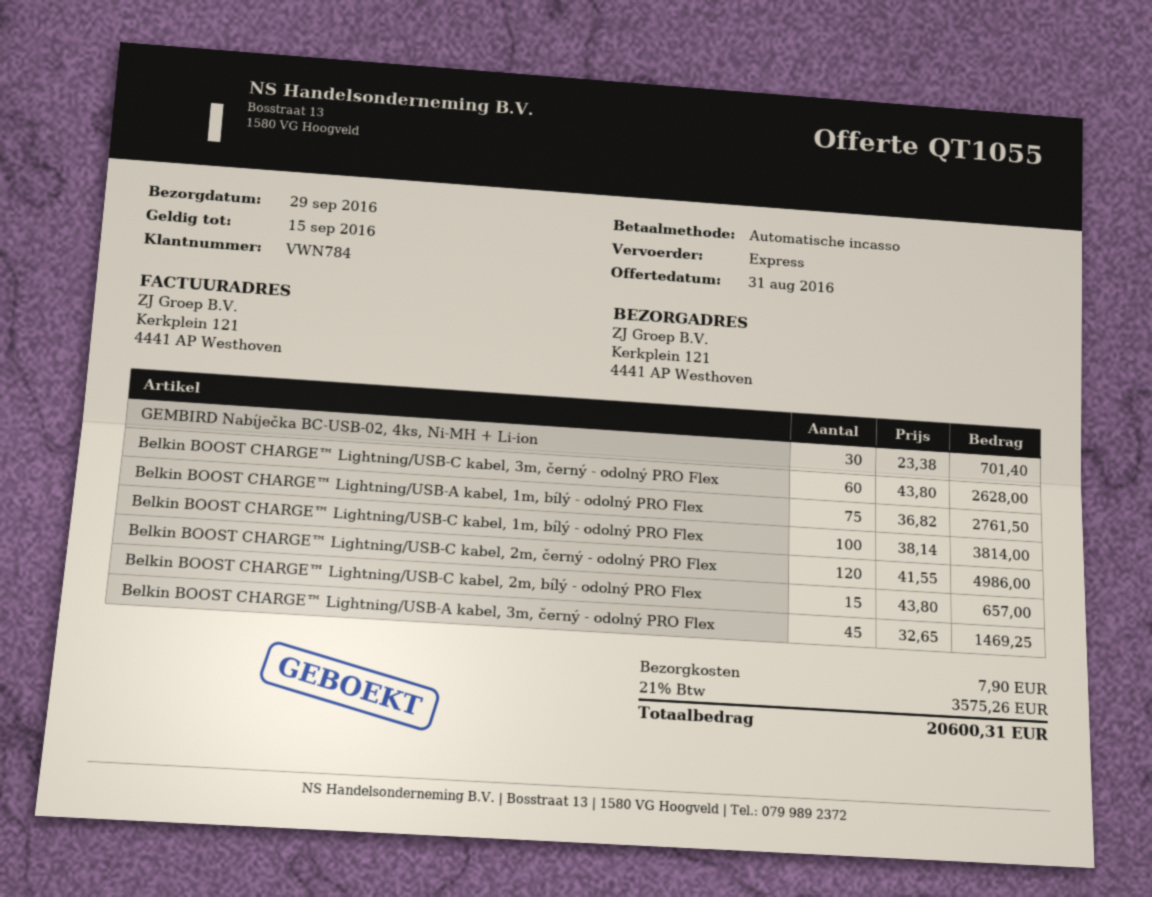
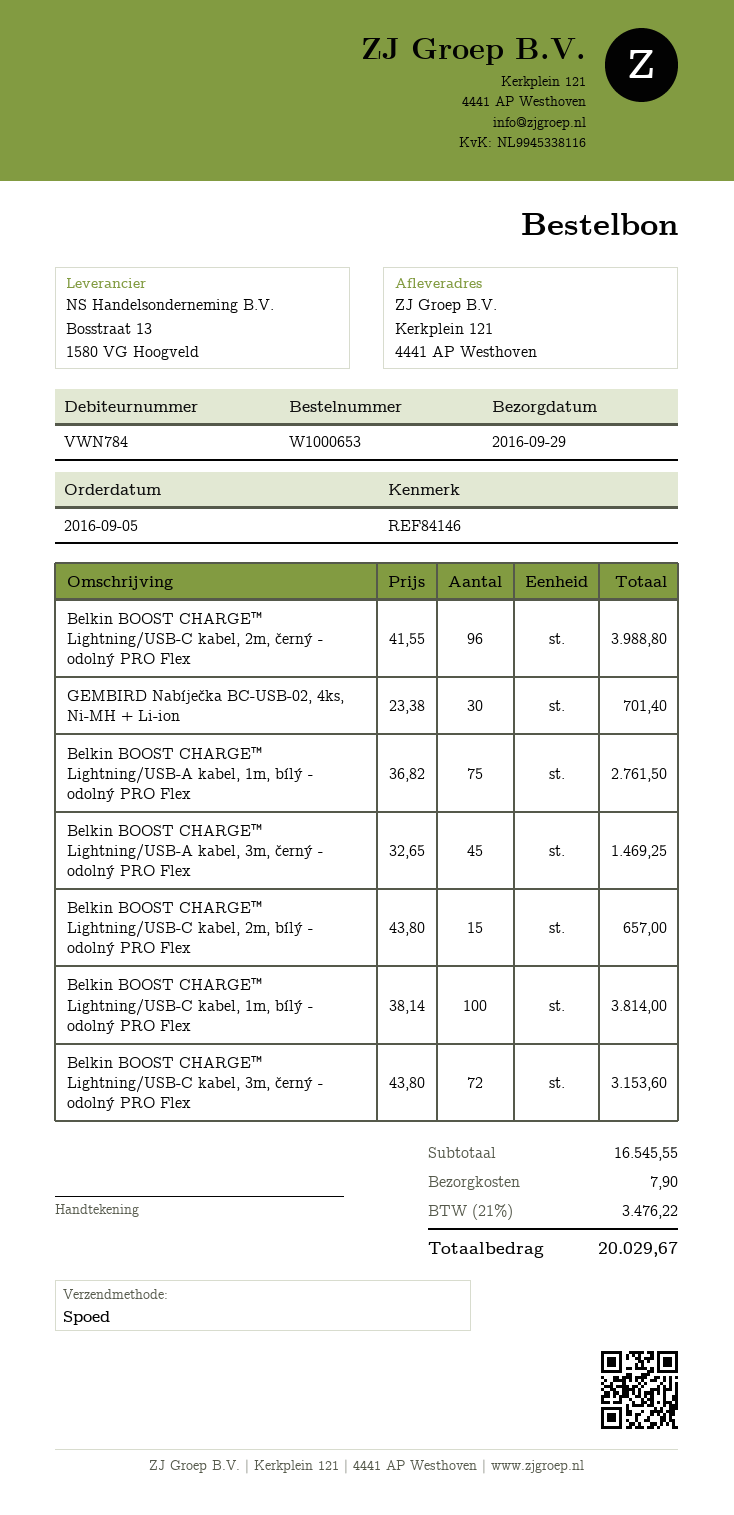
Belkin BOOST CHARGE™ Lightning/USB-C kabel, 3m, černý - odolný PRO Flex: 60 x 43.80 = 2628.00 -> 72 x 43.80 = 3153.60
Belkin BOOST CHARGE™ Lightning/USB-C kabel, 2m, černý - odolný PRO Flex: 120 x 41.55 = 4986.00 -> 96 x 41.55 = 3988.80
tax: 21% = 3575.26 -> 21% = 3476.22
total: 20600.31 -> 20029.67

